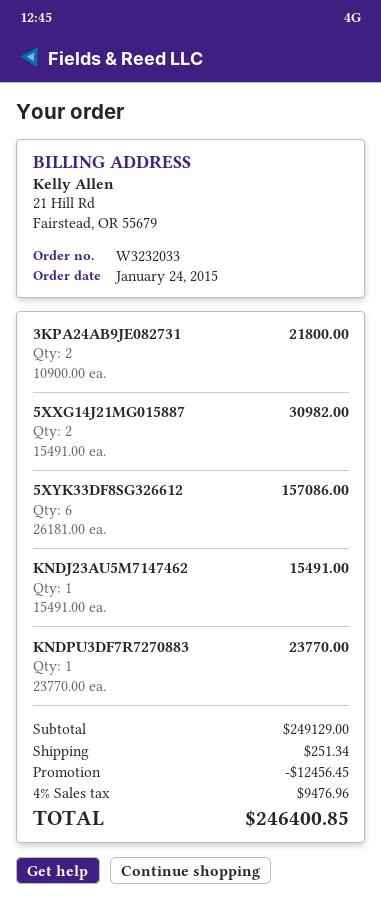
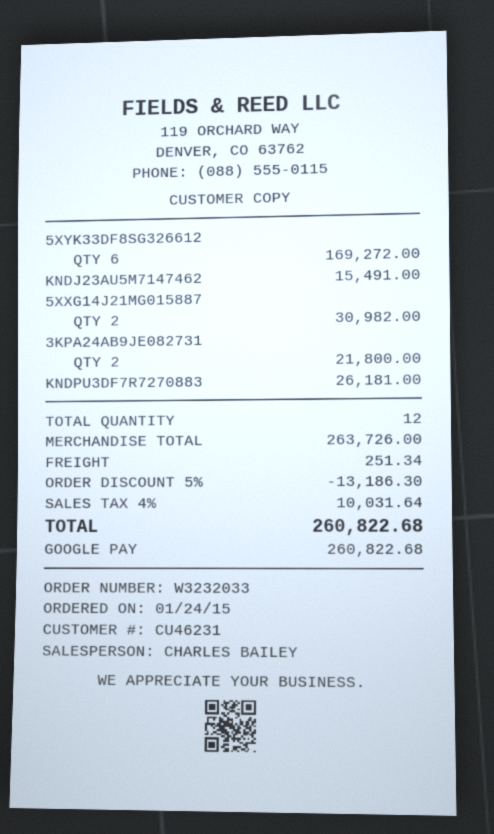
5XYK33DF8SG326612: 6 for 157086.00 -> 6 for 169272.00
KNDPU3DF7R7270883: 1 for 23770.00 -> 1 for 26181.00
subtotal: 249129.00 -> 263726.00
discount: 12456.45 -> 13186.30
tax: 4% = 9476.96 -> 4% = 10031.64
total: 246400.85 -> 260822.68

